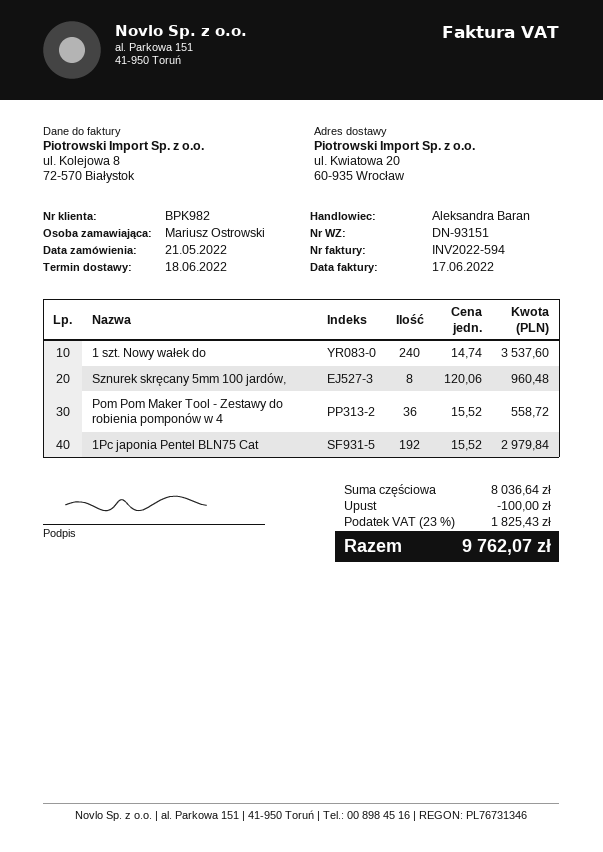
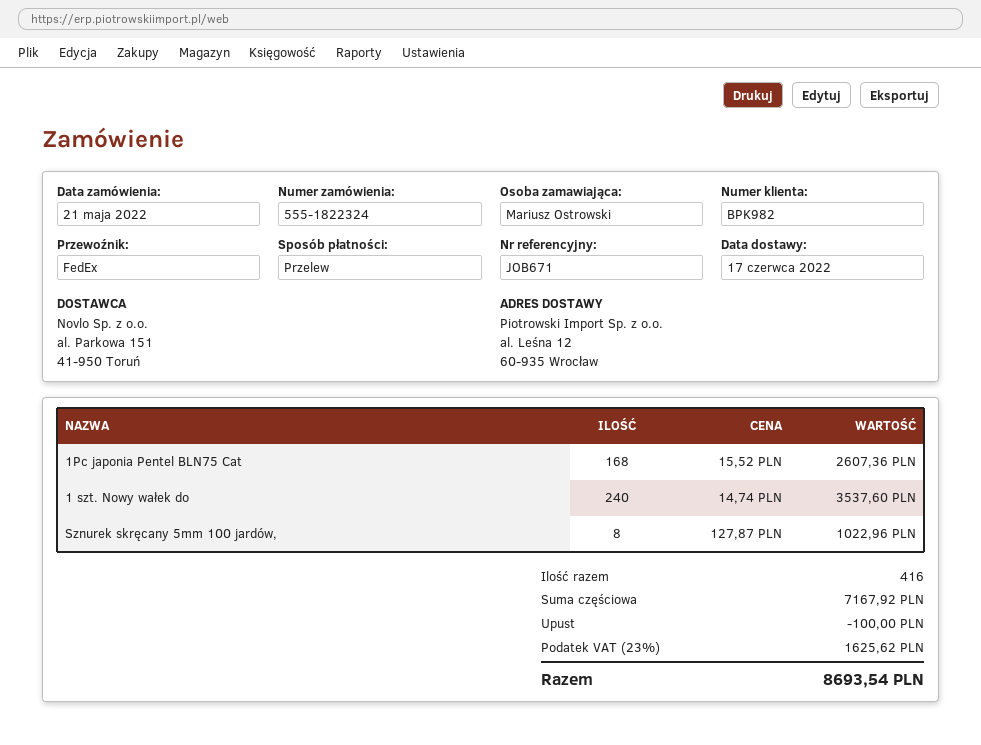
delivery date: 2022-06-18 -> 2022-06-17
ship to: ul. Kwiatowa 20, 60-935 Wrocław -> al. Leśna 12, 60-935 Wrocław
Sznurek skręcany 5mm 100 jardów,: 8 x 120.06 = 960.48 -> 8 x 127.87 = 1022.96
Pom Pom Maker Tool - Zestawy do robienia pomponów w 4: 36 x 15.52 = 558.72 -> none
1Pc japonia Pentel BLN75 Cat: 192 x 15.52 = 2979.84 -> 168 x 15.52 = 2607.36
subtotal: 8036.64 -> 7167.92
tax: 23% = 1825.43 -> 23% = 1625.62
total: 9762.07 -> 8693.54

